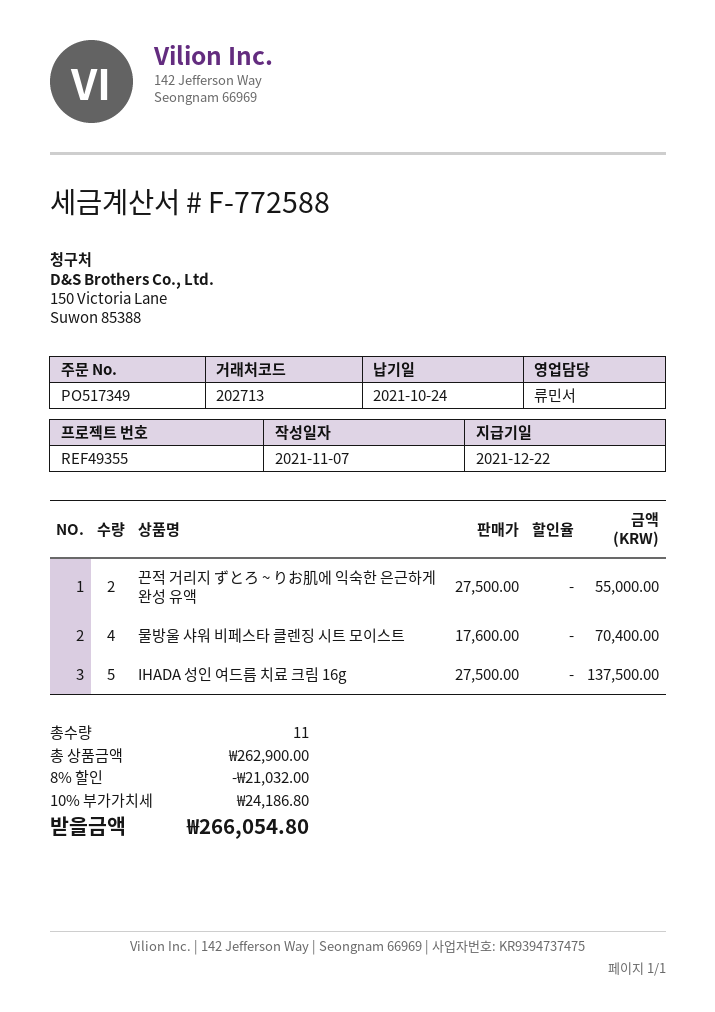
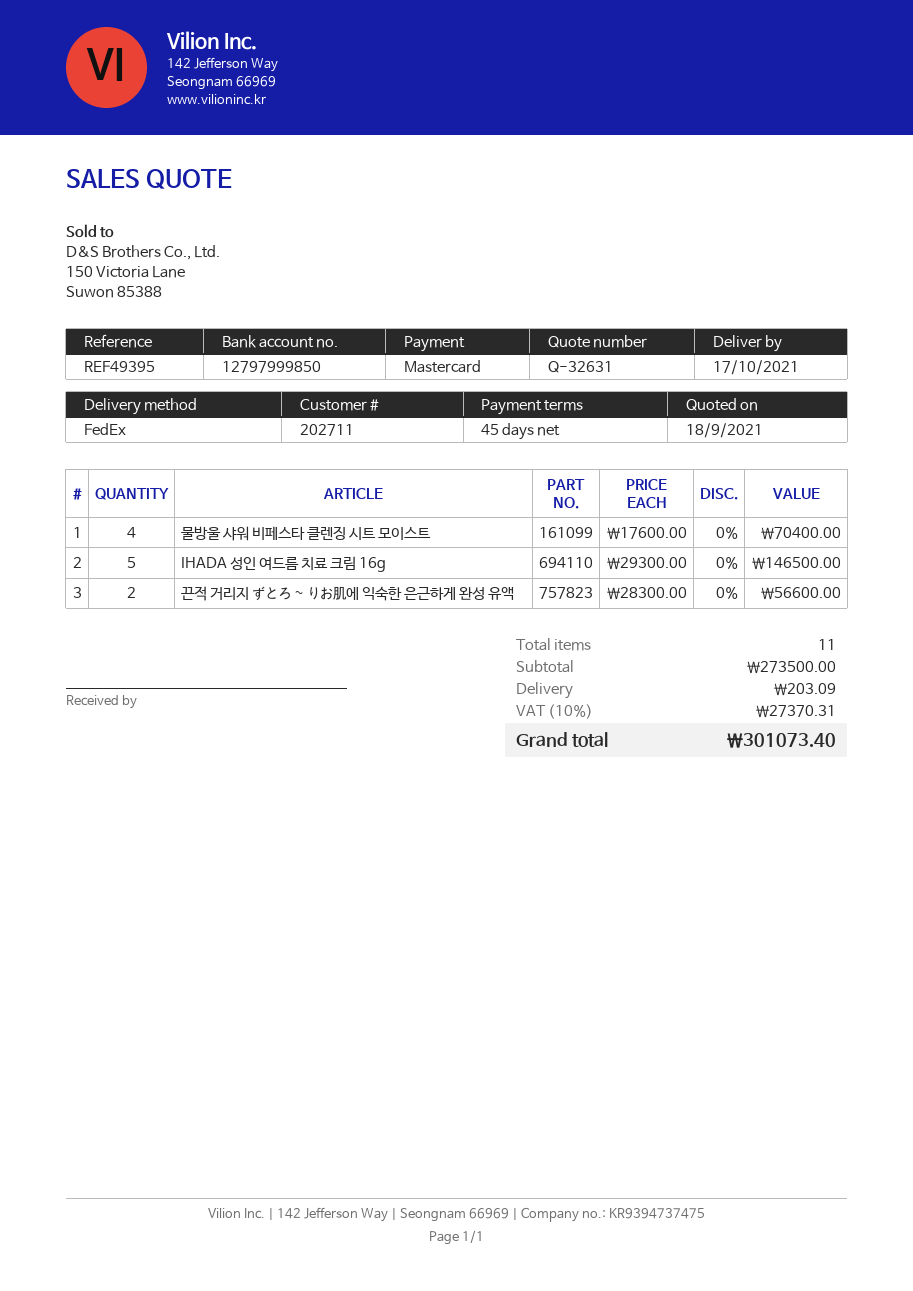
delivery date: 2021-10-24 -> 2021-10-17
customer number: 202713 -> 202711
reference: REF49355 -> REF49395
끈적 거리지 ずとろ ~ りお肌에 익숙한 은근하게 완성 유액: 2 x 27500.00 = 55000.00 -> 2 x 28300.00 = 56600.00
IHADA 성인 여드름 치료 크림 16g: 5 x 27500.00 = 137500.00 -> 5 x 29300.00 = 146500.00
subtotal: 262900.00 -> 273500.00
discount: 8% = 21032.00 -> none
shipping: none -> 203.09
tax: 10% = 24186.80 -> 10% = 27370.31
total: 266054.80 -> 301073.40

